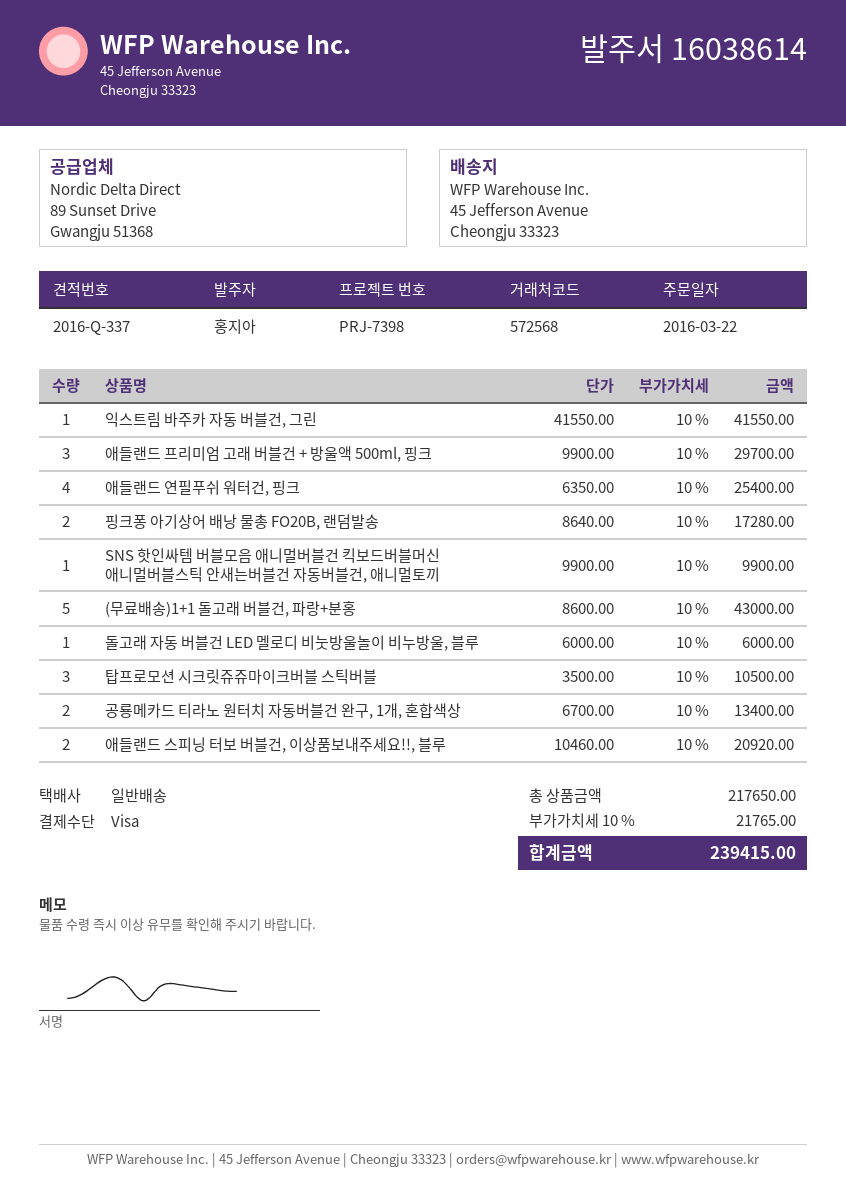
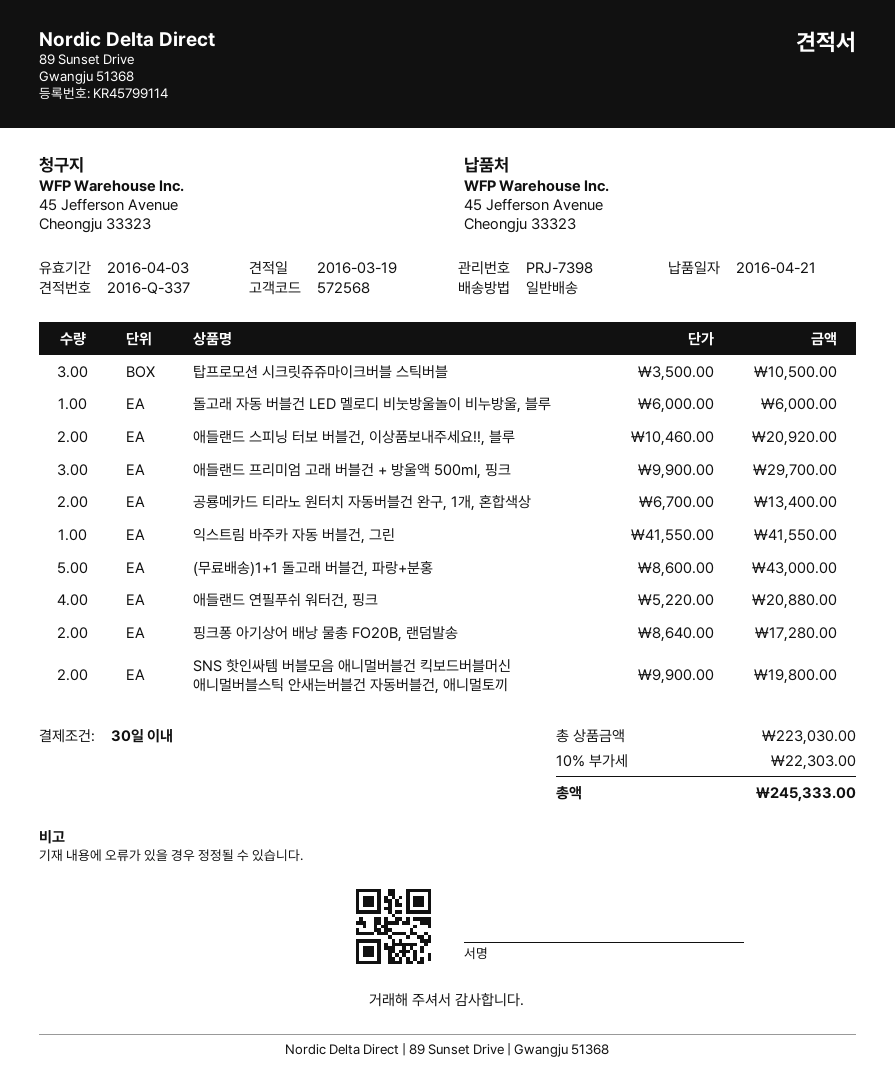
애들랜드 연필푸쉬 워터건, 핑크: 4 x 6350.00 = 25400.00 -> 4 x 5220.00 = 20880.00
SNS 핫인싸템 버블모음 애니멀버블건 킥보드버블머신 애니멀버블스틱 안새는버블건 자동버블건, 애니멀토끼: 1 x 9900.00 = 9900.00 -> 2 x 9900.00 = 19800.00
subtotal: 217650.00 -> 223030.00
tax: 10% = 21765.00 -> 10% = 22303.00
total: 239415.00 -> 245333.00

